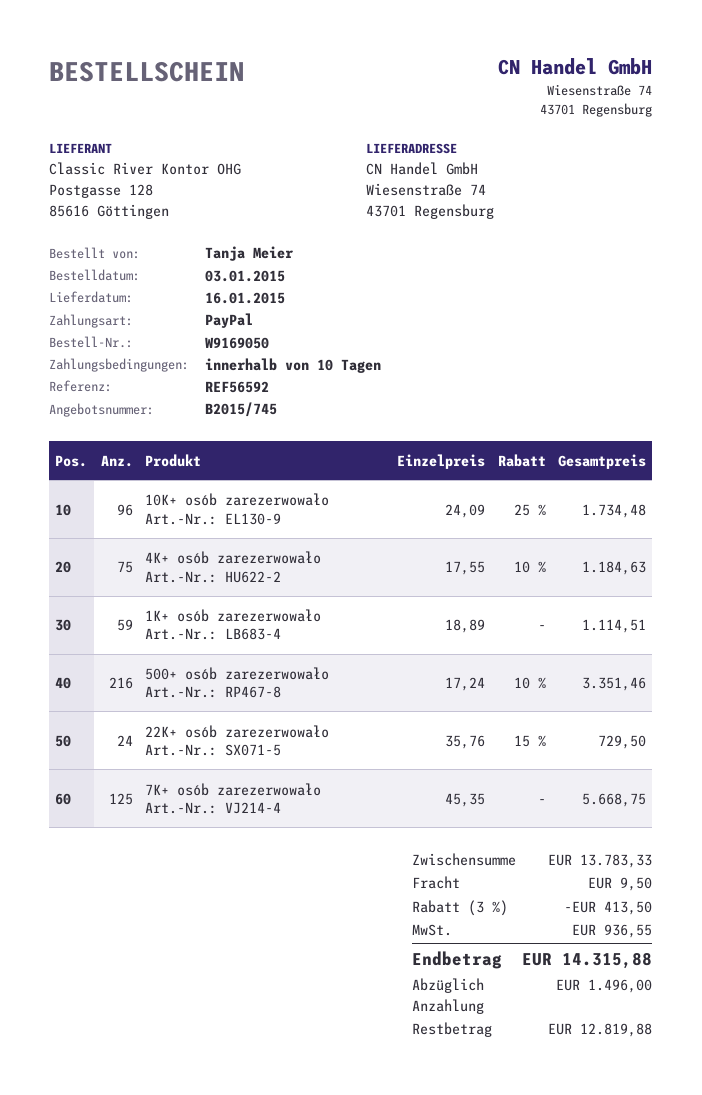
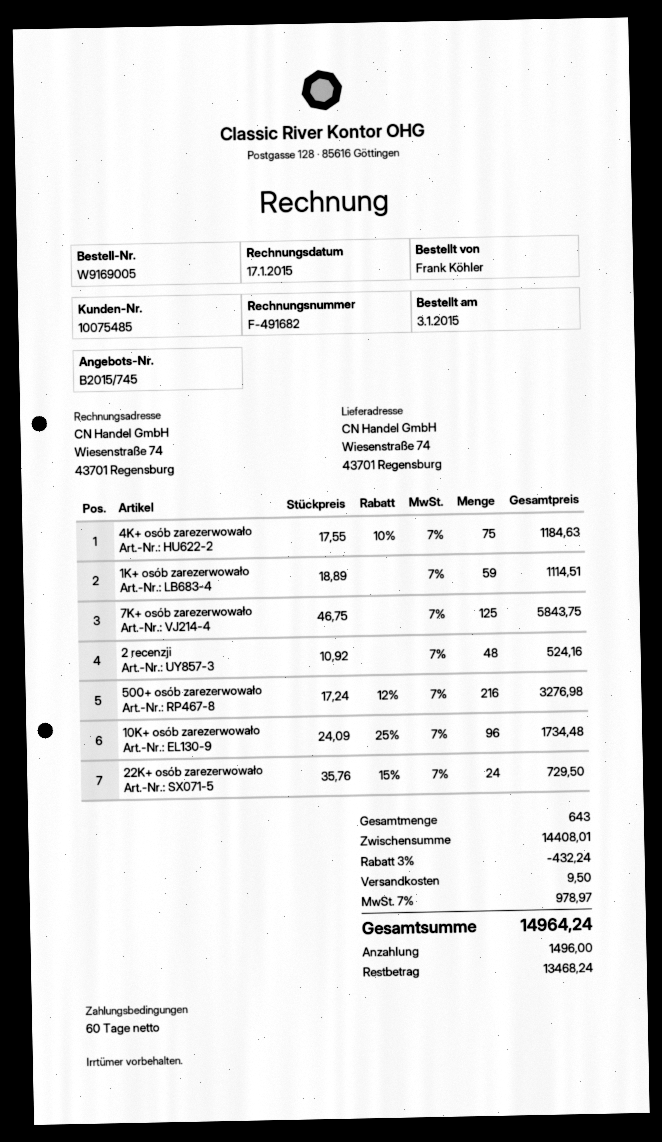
order number: W9169050 -> W9169005
payment terms: 10 days -> 60 days
ordered by: Tanja Meier -> Frank Köhler
500+ osób zarezerwowało: 216 x 17.24 - 10% = 3351.46 -> 216 x 17.24 - 12% = 3276.98
7K+ osób zarezerwowało: 125 x 45.35 = 5668.75 -> 125 x 46.75 = 5843.75
2 recenzji: none -> 48 x 10.92 = 524.16
subtotal: 13783.33 -> 14408.01
discount: 3% = 413.50 -> 3% = 432.24
tax: 936.55 -> 978.97
total: 14315.88 -> 14964.24
balance: 12819.88 -> 13468.24

